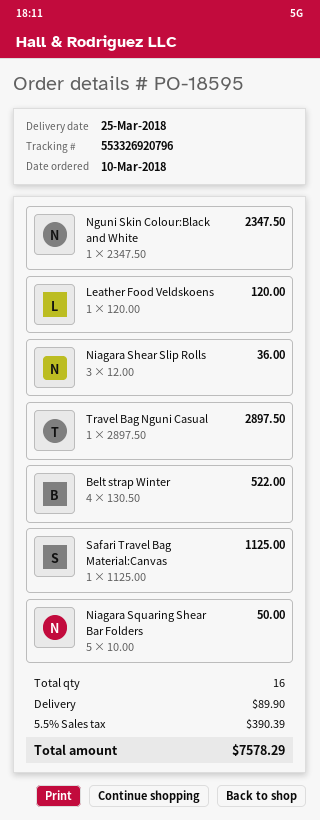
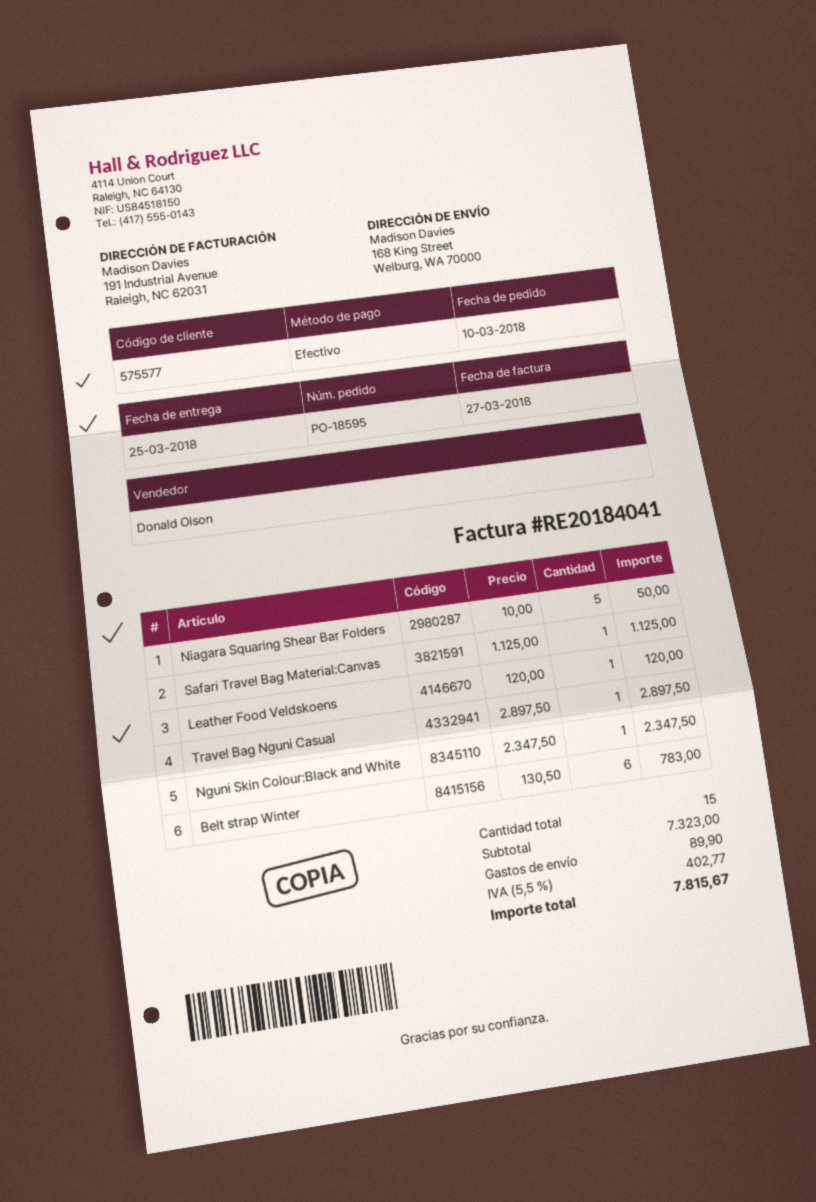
Niagara Shear Slip Rolls: 3 x 12.00 = 36.00 -> none
Belt strap Winter: 4 x 130.50 = 522.00 -> 6 x 130.50 = 783.00
total quantity: 16 -> 15
tax: 5.5% = 390.39 -> 5.5% = 402.77
total: 7578.29 -> 7815.67

